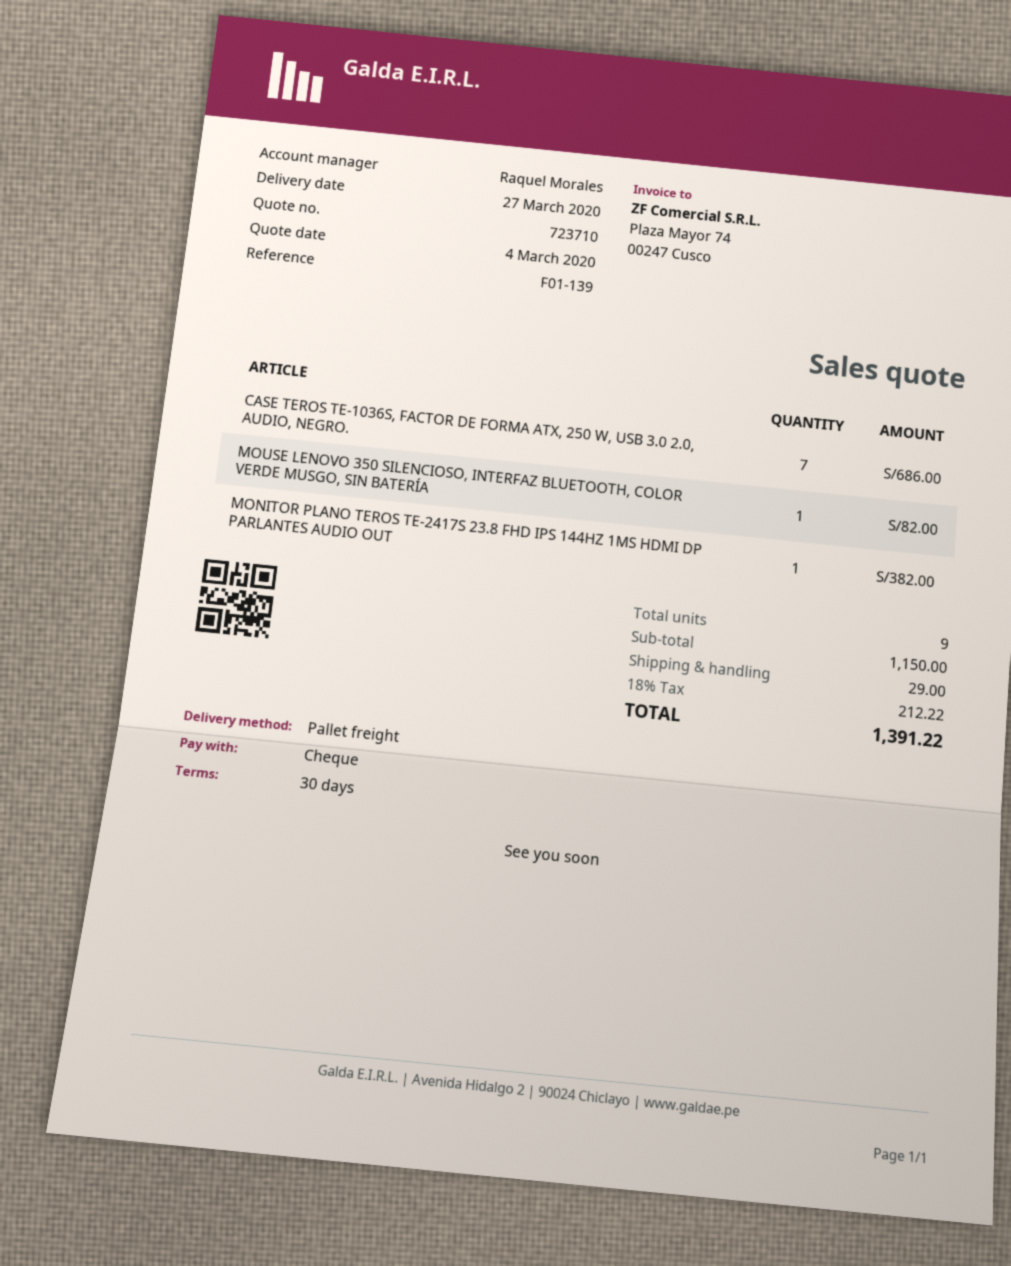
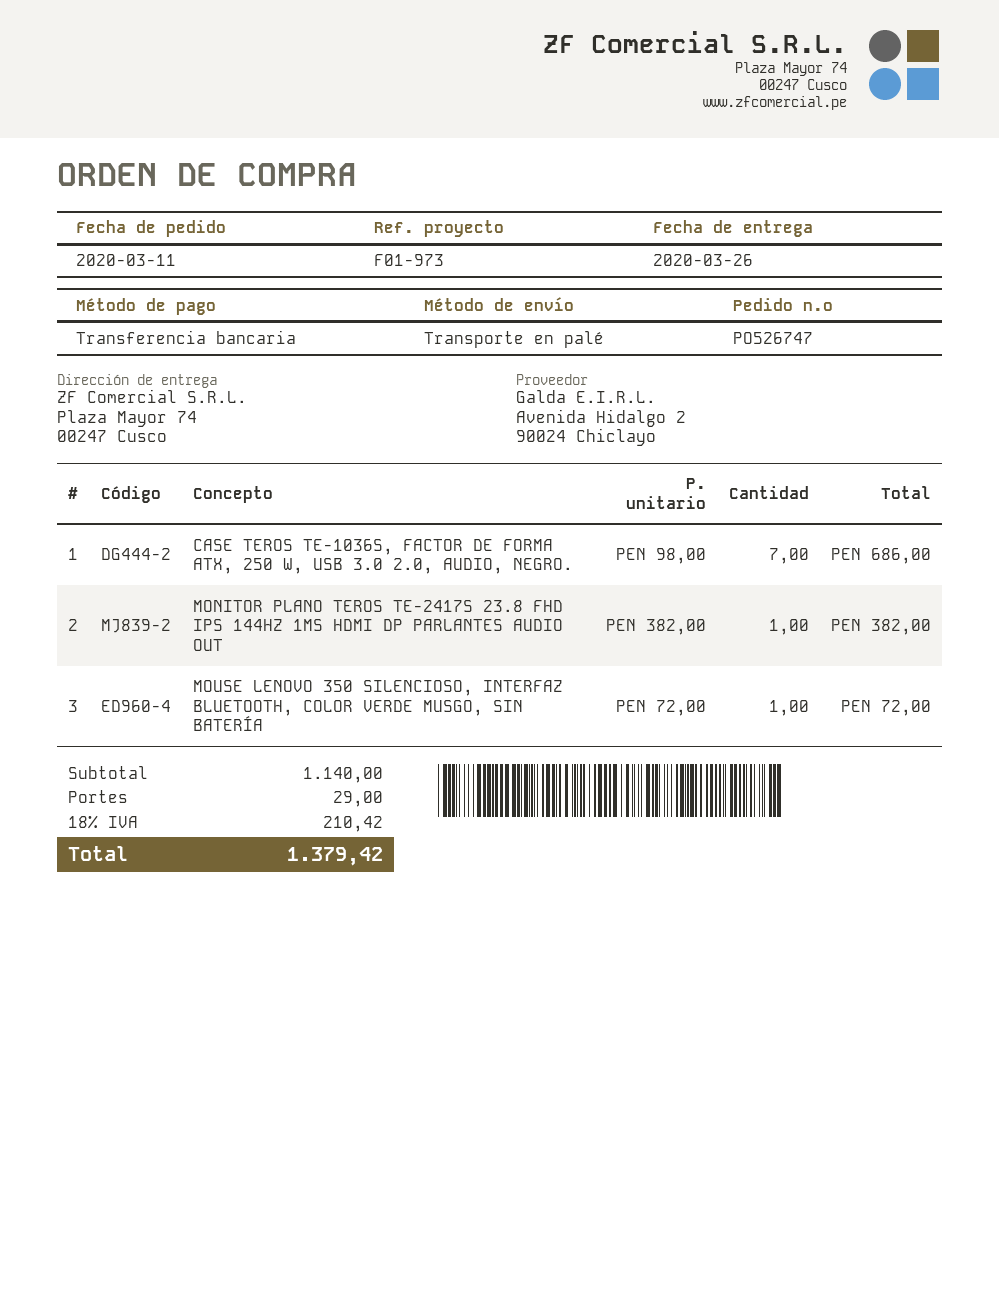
delivery date: 2020-03-27 -> 2020-03-26
reference: F01-139 -> F01-973
payment method: cheque -> bank transfer
MOUSE LENOVO 350 SILENCIOSO, INTERFAZ BLUETOOTH, COLOR VERDE MUSGO, SIN BATERÍA: 1 for 82.00 -> 1 for 72.00
subtotal: 1150.00 -> 1140.00
tax: 18% = 212.22 -> 18% = 210.42
total: 1391.22 -> 1379.42

